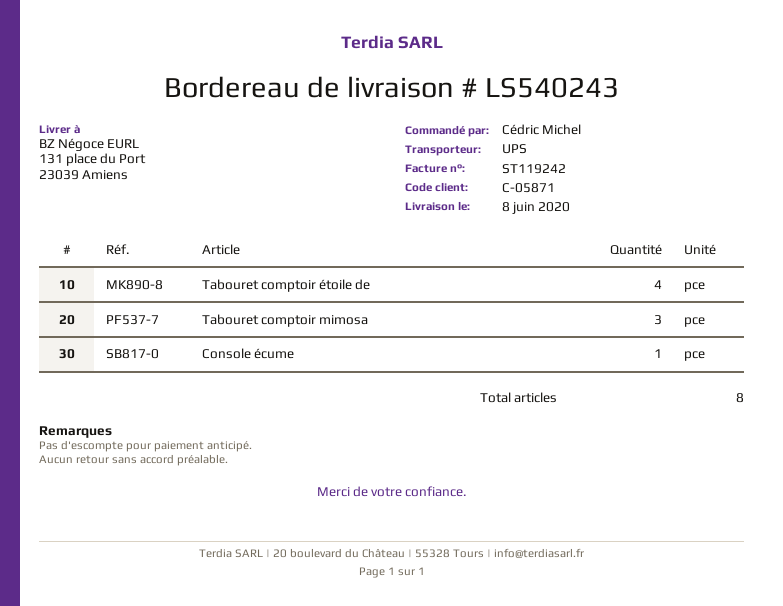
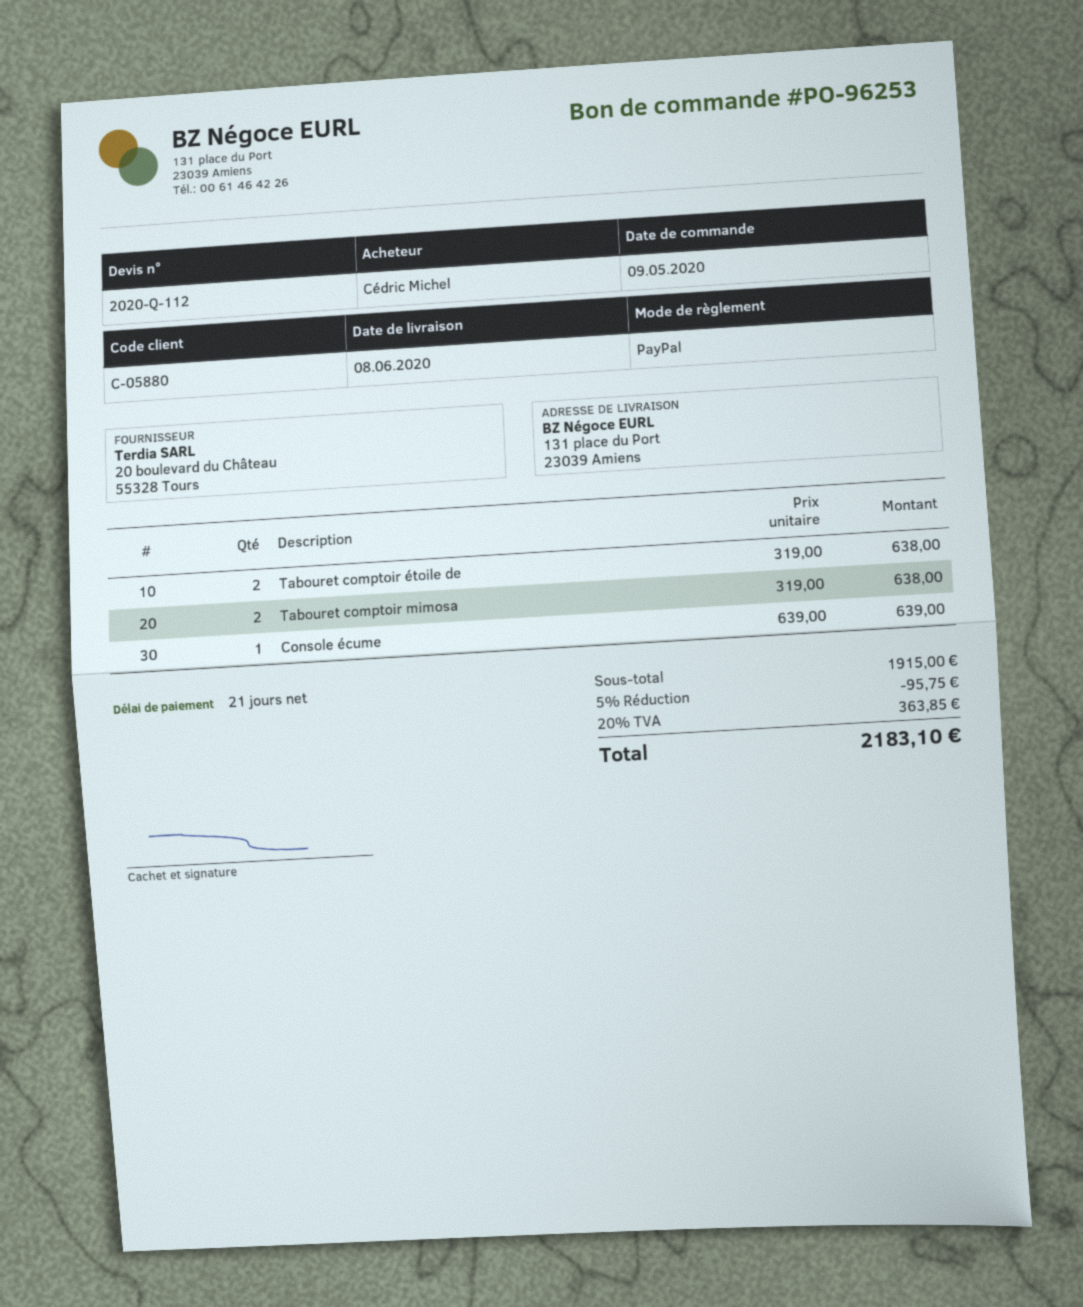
customer number: C-05871 -> C-05880
Tabouret comptoir étoile de: 4 -> 2
Tabouret comptoir mimosa: 3 -> 2

